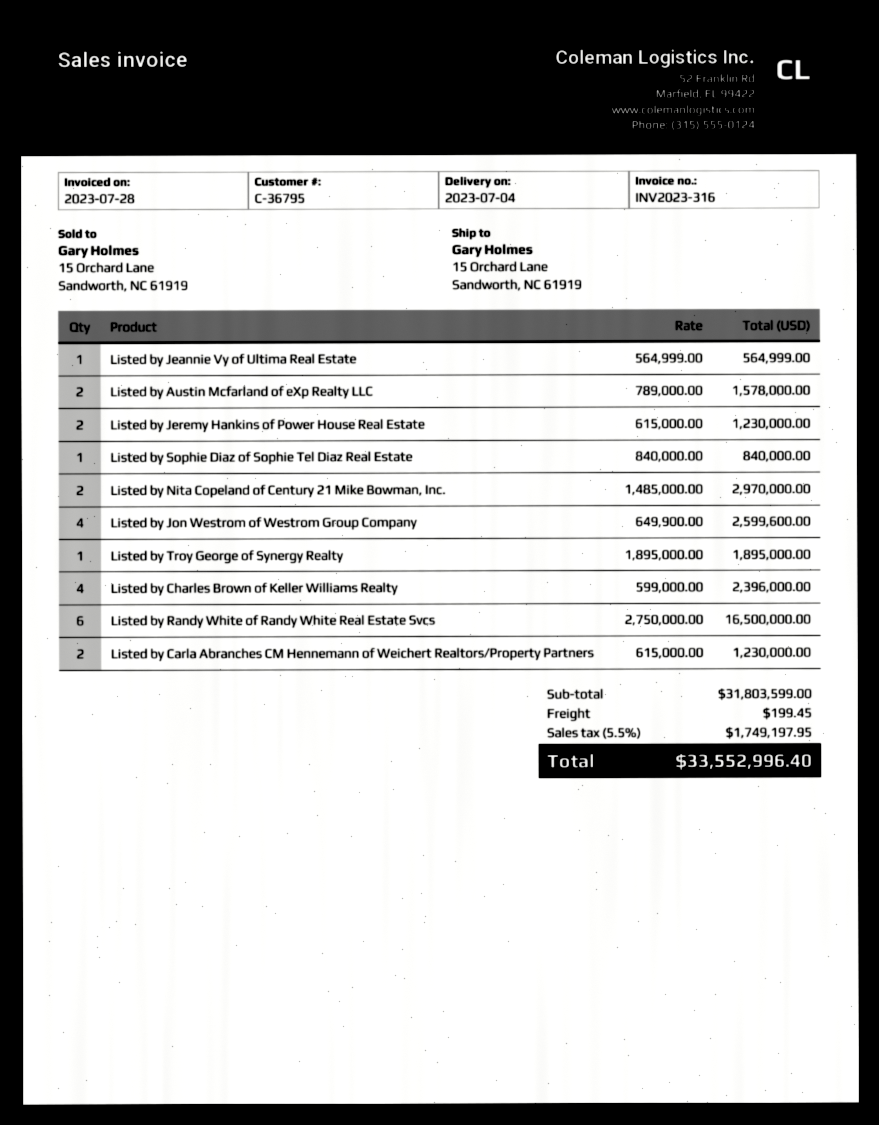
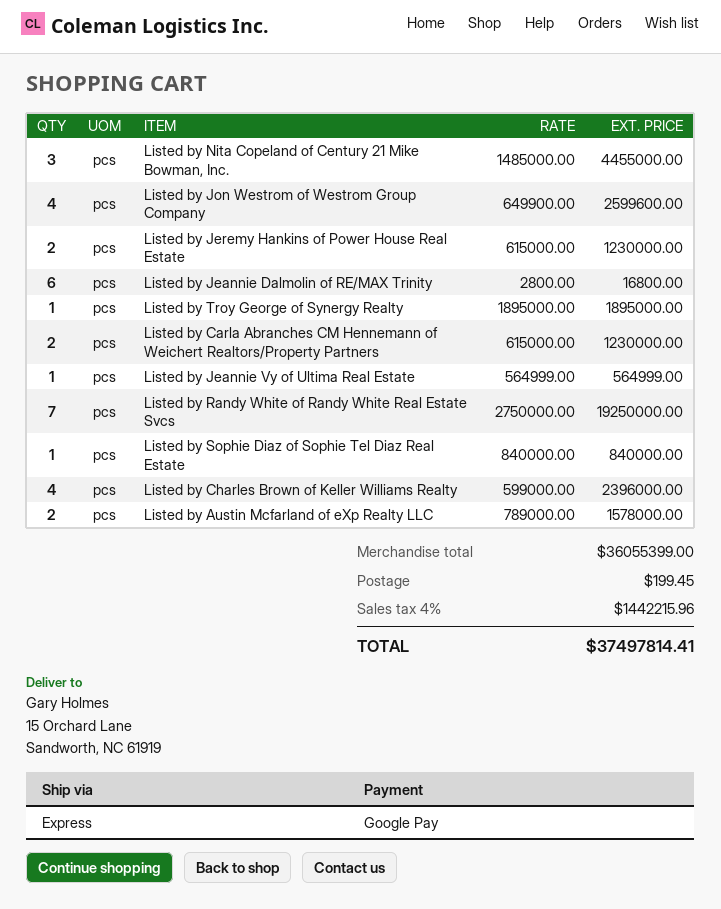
Listed by Nita Copeland of Century 21 Mike Bowman, Inc.: 2 x 1485000.00 = 2970000.00 -> 3 x 1485000.00 = 4455000.00
Listed by Randy White of Randy White Real Estate Svcs: 6 x 2750000.00 = 16500000.00 -> 7 x 2750000.00 = 19250000.00
Listed by Jeannie Dalmolin of RE/MAX Trinity: none -> 6 x 2800.00 = 16800.00
subtotal: 31803599.00 -> 36055399.00
tax: 5.5% = 1749197.95 -> 4% = 1442215.96
total: 33552996.40 -> 37497814.41

